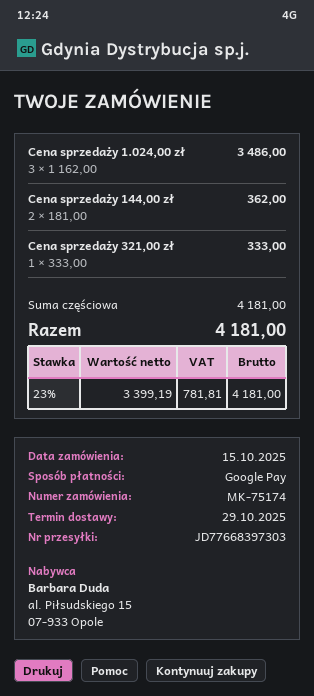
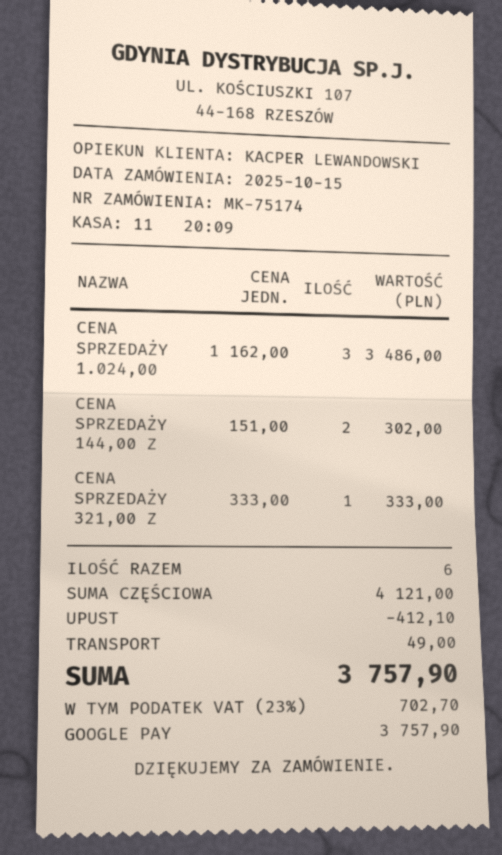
Cena sprzedaży 144,00 zł: 2 x 181.00 = 362.00 -> 2 x 151.00 = 302.00
subtotal: 4181.00 -> 4121.00
discount: none -> 412.10
shipping: none -> 49.00
tax: 23% = 781.81 -> 23% = 702.70
total: 4181.00 -> 3757.90

